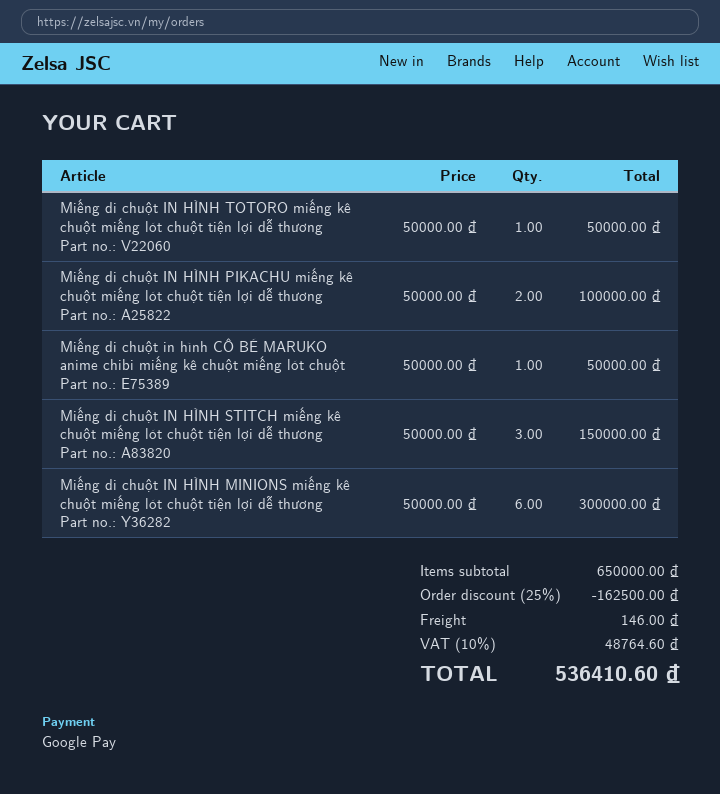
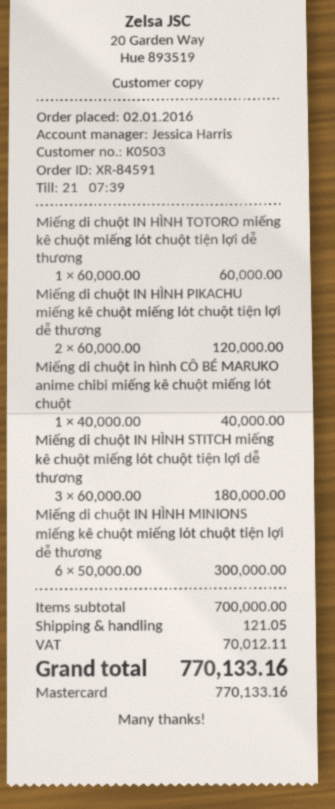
payment method: Google Pay -> Mastercard
Miếng di chuột IN HÌNH TOTORO miếng kê chuột miếng lót chuột tiện lợi dễ thương: 1 x 50000.00 = 50000.00 -> 1 x 60000.00 = 60000.00
Miếng di chuột IN HÌNH PIKACHU miếng kê chuột miếng lót chuột tiện lợi dễ thương: 2 x 50000.00 = 100000.00 -> 2 x 60000.00 = 120000.00
Miếng di chuột in hình CÔ BÉ MARUKO anime chibi miếng kê chuột miếng lót chuột: 1 x 50000.00 = 50000.00 -> 1 x 40000.00 = 40000.00
Miếng di chuột IN HÌNH STITCH miếng kê chuột miếng lót chuột tiện lợi dễ thương: 3 x 50000.00 = 150000.00 -> 3 x 60000.00 = 180000.00
subtotal: 650000.00 -> 700000.00
discount: 25% = 162500.00 -> none
shipping: 146.00 -> 121.05
tax: 48764.60 -> 70012.11
total: 536410.60 -> 770133.16

